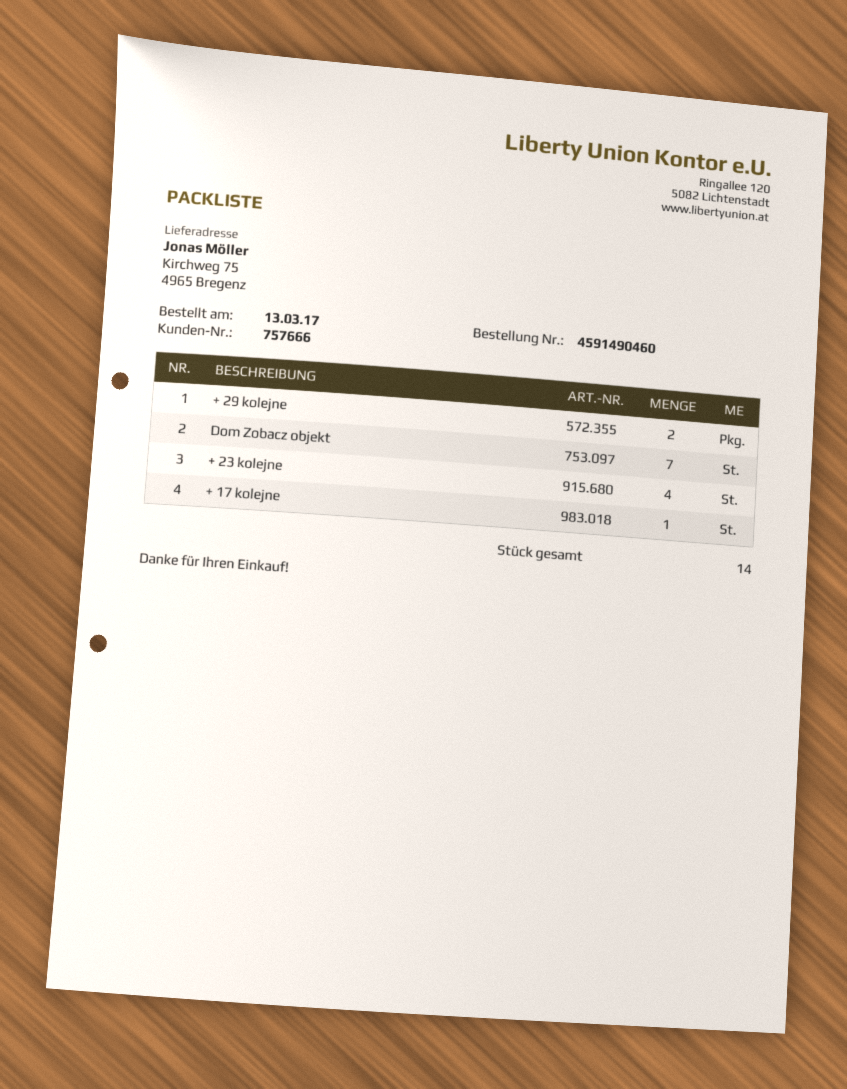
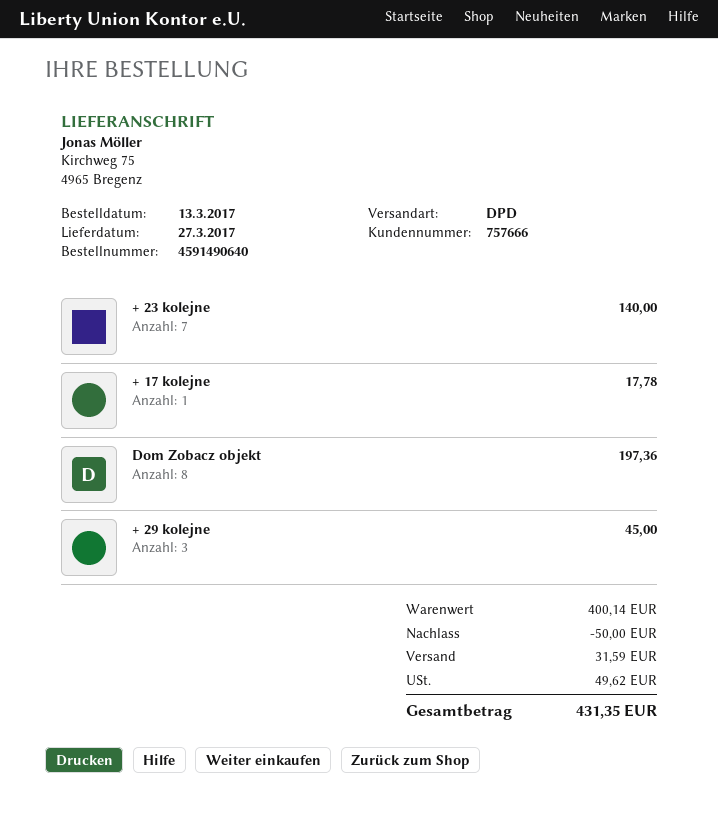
order number: 4591490460 -> 4591490640
+ 29 kolejne: 2 -> 3
Dom Zobacz objekt: 7 -> 8
+ 23 kolejne: 4 -> 7

